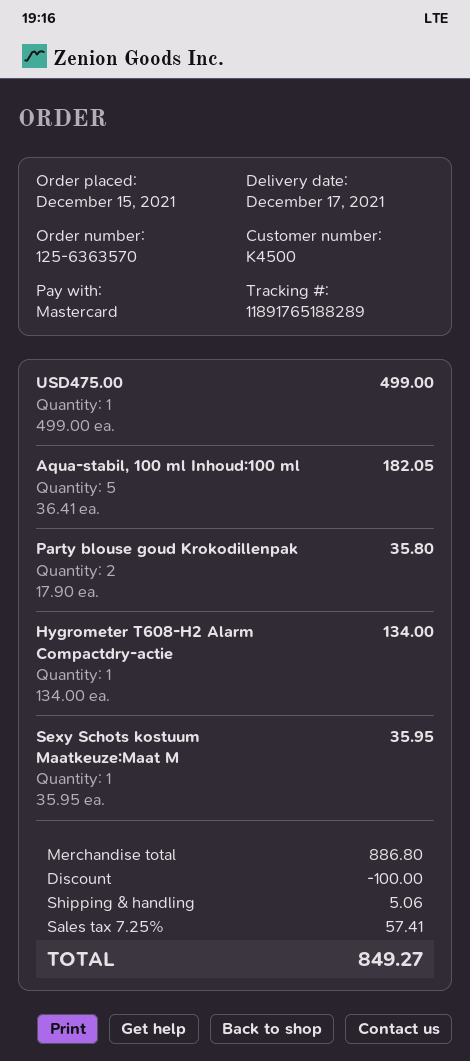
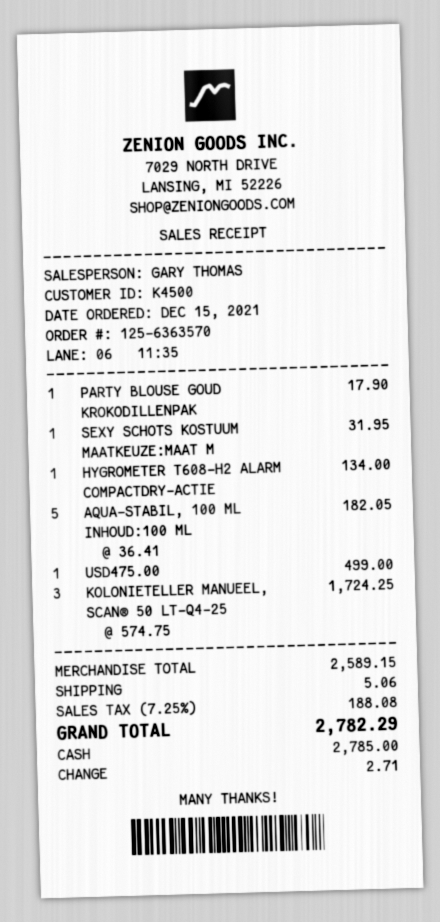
payment method: Mastercard -> cash
Party blouse goud Krokodillenpak: 2 x 17.90 = 35.80 -> 1 x 17.90 = 17.90
Sexy Schots kostuum Maatkeuze:Maat M: 1 x 35.95 = 35.95 -> 1 x 31.95 = 31.95
KOLONIETELLER MANUEEL, SCAN® 50 LT-Q4-25: none -> 3 x 574.75 = 1724.25
subtotal: 886.80 -> 2589.15
discount: 100.00 -> none
tax: 7.25% = 57.41 -> 7.25% = 188.08
total: 849.27 -> 2782.29

